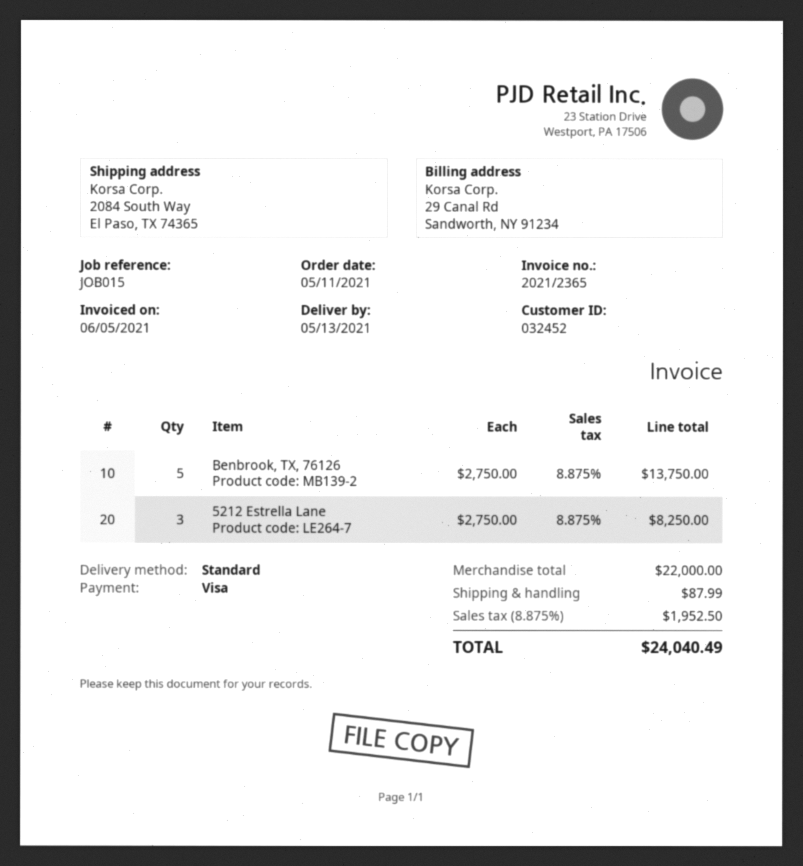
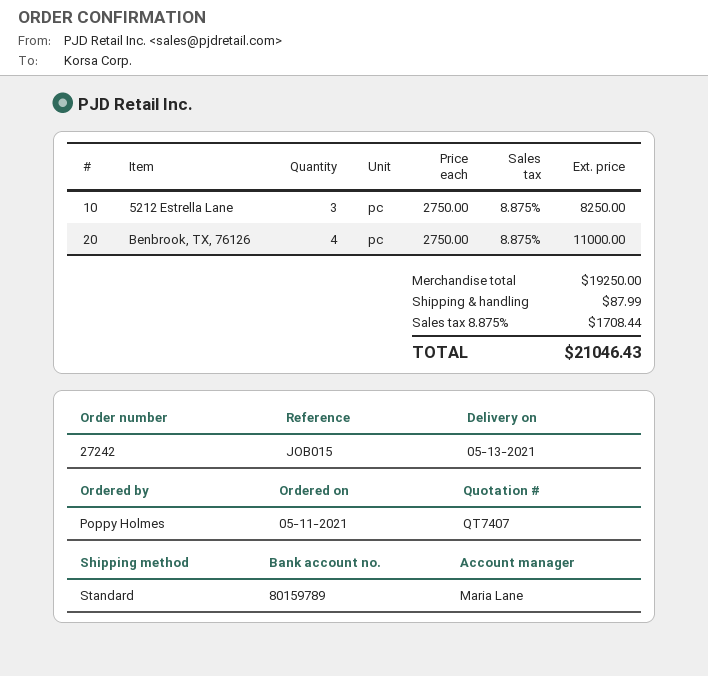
Benbrook, TX, 76126: 5 x 2750.00 = 13750.00 -> 4 x 2750.00 = 11000.00
subtotal: 22000.00 -> 19250.00
tax: 8.875% = 1952.50 -> 8.875% = 1708.44
total: 24040.49 -> 21046.43

